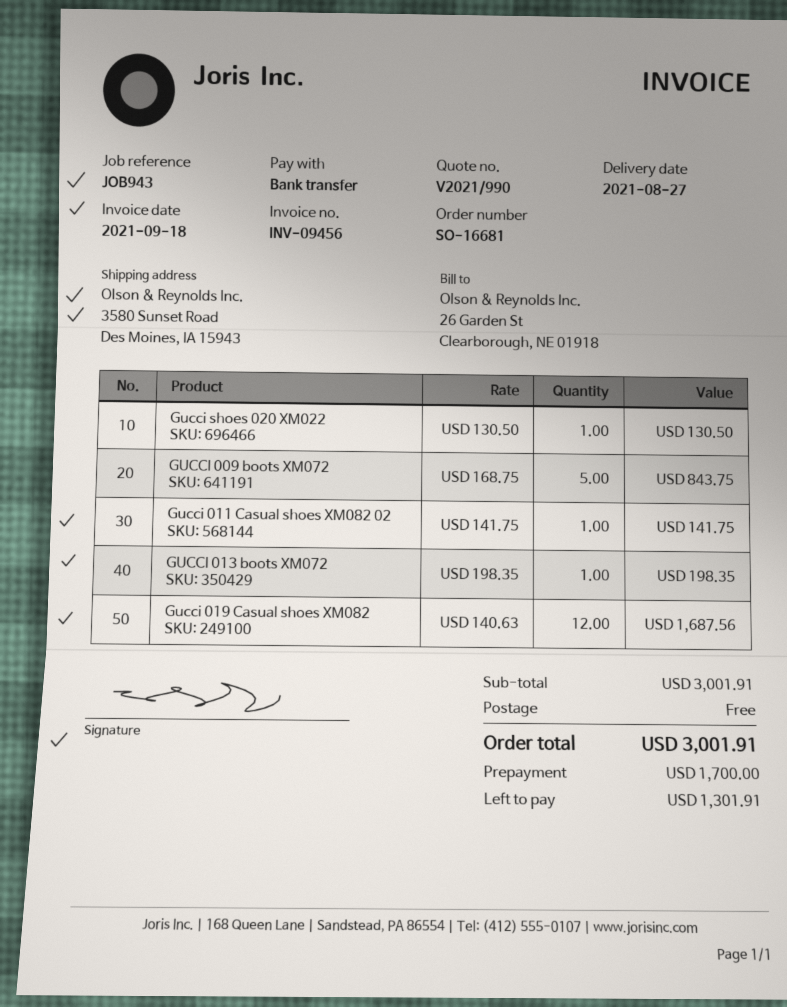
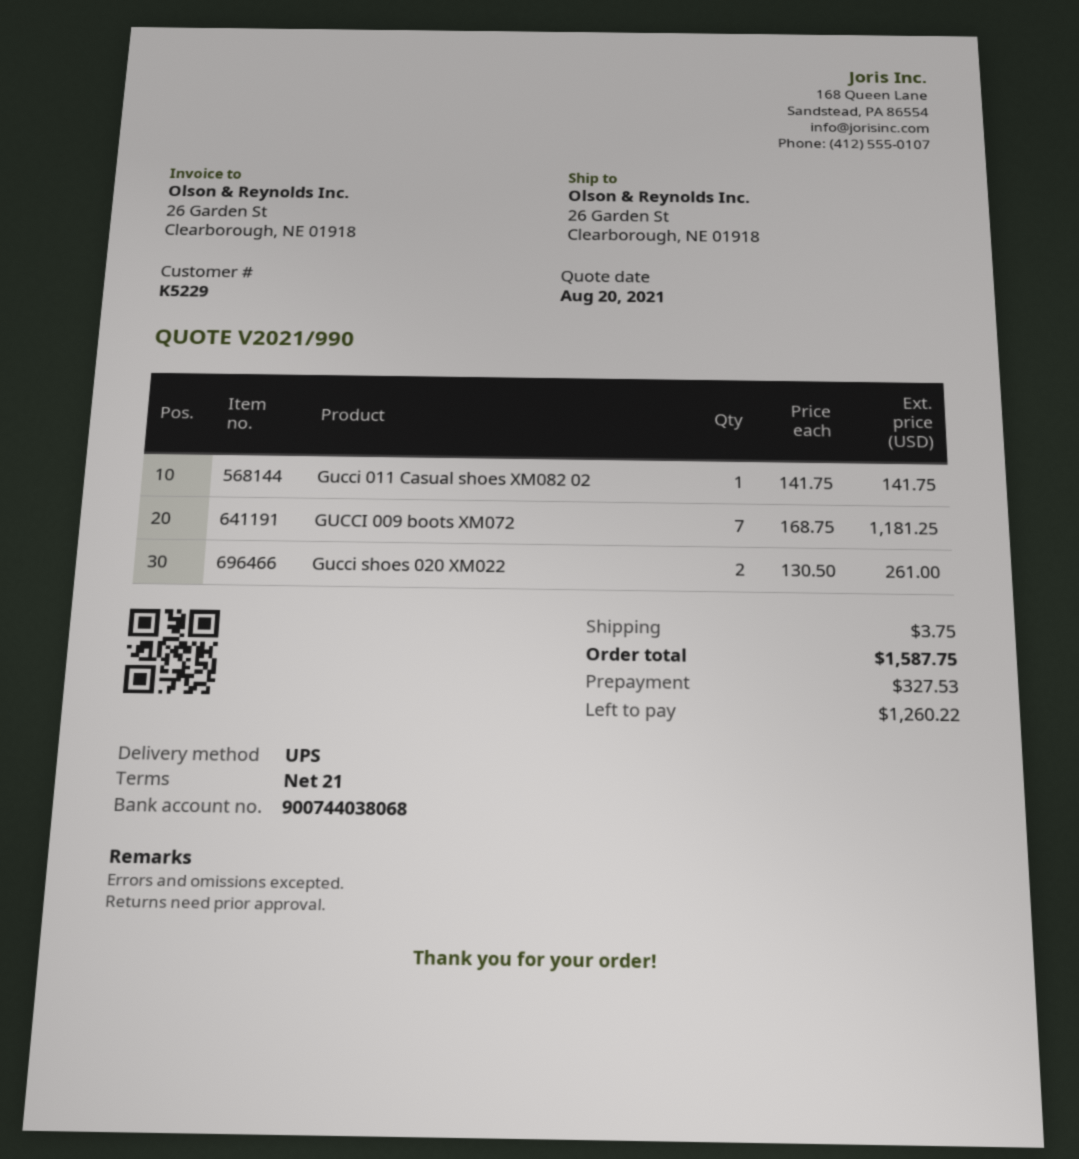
ship to: 3580 Sunset Road, Des Moines, IA 15943 -> 26 Garden St, Clearborough, NE 01918
Gucci shoes 020 XM022: 1 x 130.50 = 130.50 -> 2 x 130.50 = 261.00
GUCCI 009 boots XM072: 5 x 168.75 = 843.75 -> 7 x 168.75 = 1181.25
GUCCI 013 boots XM072: 1 x 198.35 = 198.35 -> none
Gucci 019 Casual shoes XM082: 12 x 140.63 = 1687.56 -> none
shipping: 0.00 -> 3.75
total: 3001.91 -> 1587.75
deposit: 1700.00 -> 327.53
balance: 1301.91 -> 1260.22

